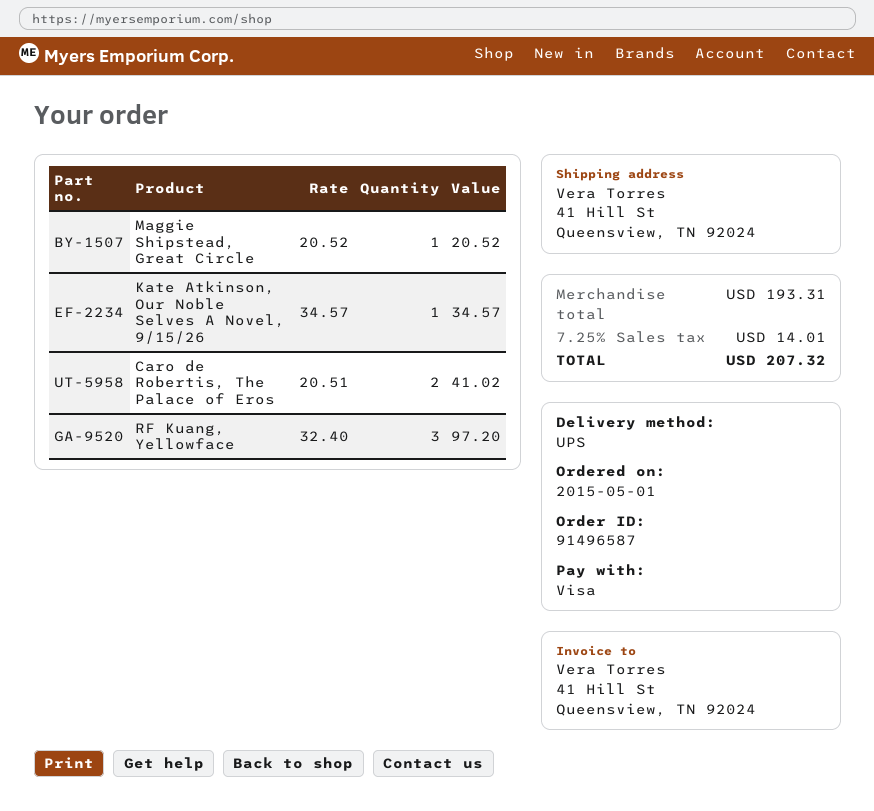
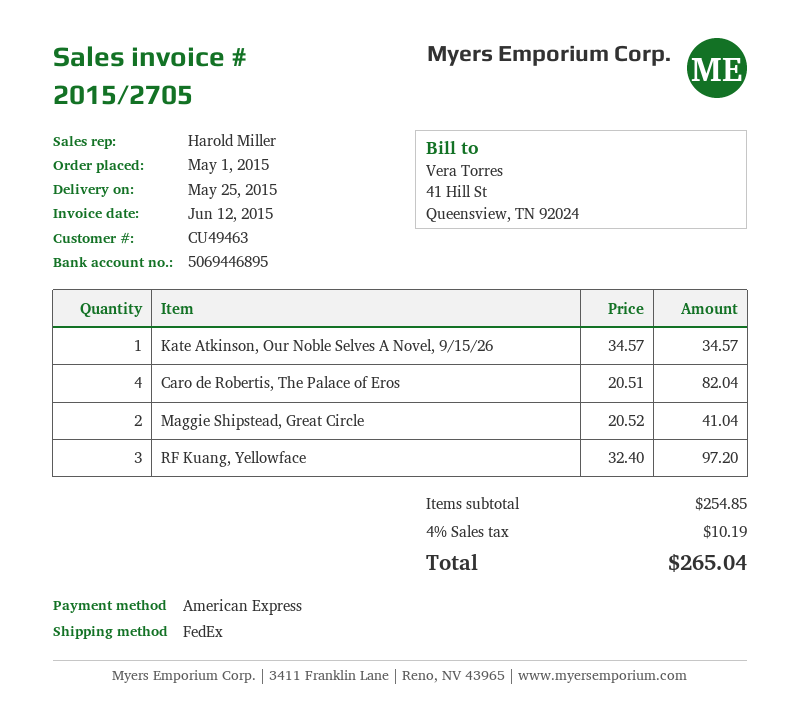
payment method: Visa -> American Express
shipping method: UPS -> FedEx
Maggie Shipstead, Great Circle: 1 x 20.52 = 20.52 -> 2 x 20.52 = 41.04
Caro de Robertis, The Palace of Eros: 2 x 20.51 = 41.02 -> 4 x 20.51 = 82.04
subtotal: 193.31 -> 254.85
tax: 7.25% = 14.01 -> 4% = 10.19
total: 207.32 -> 265.04

